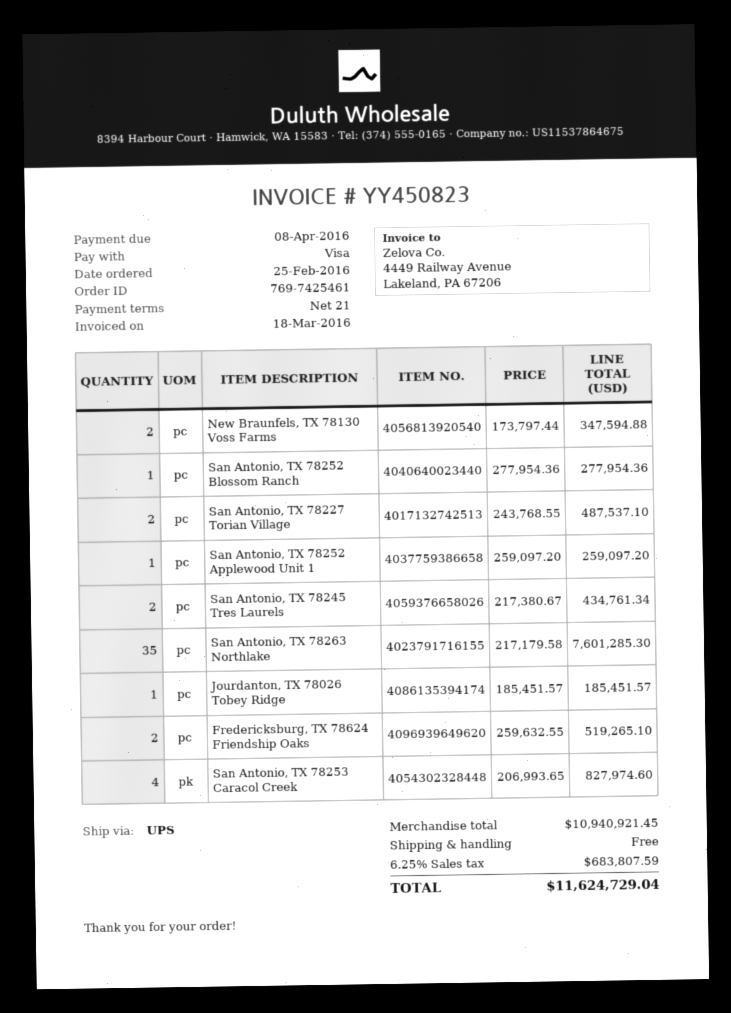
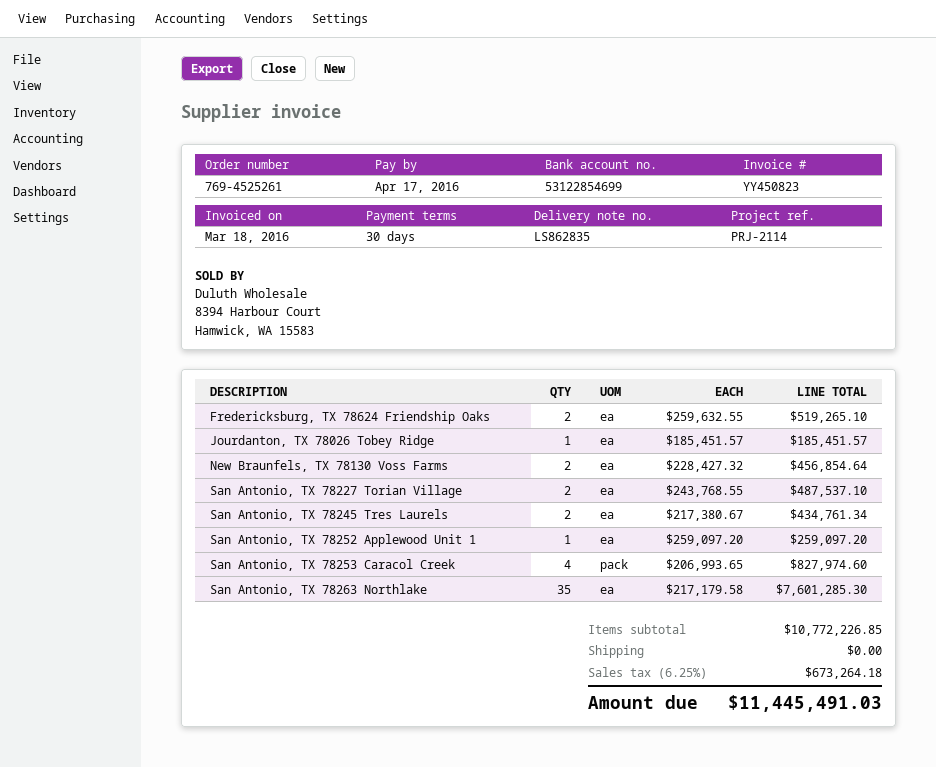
order number: 769-7425461 -> 769-4525261
payment terms: 21 days -> 30 days
due date: 2016-04-08 -> 2016-04-17
New Braunfels, TX 78130 Voss Farms: 2 x 173797.44 = 347594.88 -> 2 x 228427.32 = 456854.64
San Antonio, TX 78252 Blossom Ranch: 1 x 277954.36 = 277954.36 -> none
subtotal: 10940921.45 -> 10772226.85
tax: 6.25% = 683807.59 -> 6.25% = 673264.18
total: 11624729.04 -> 11445491.03

